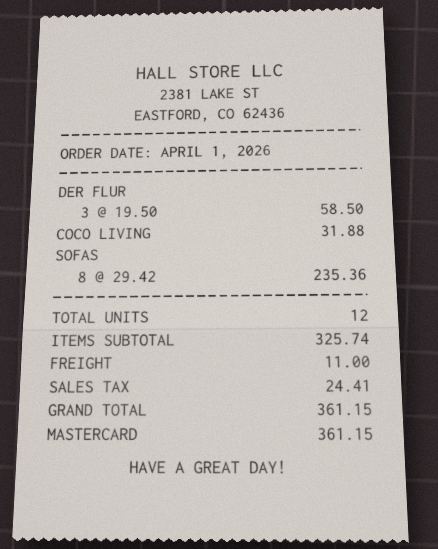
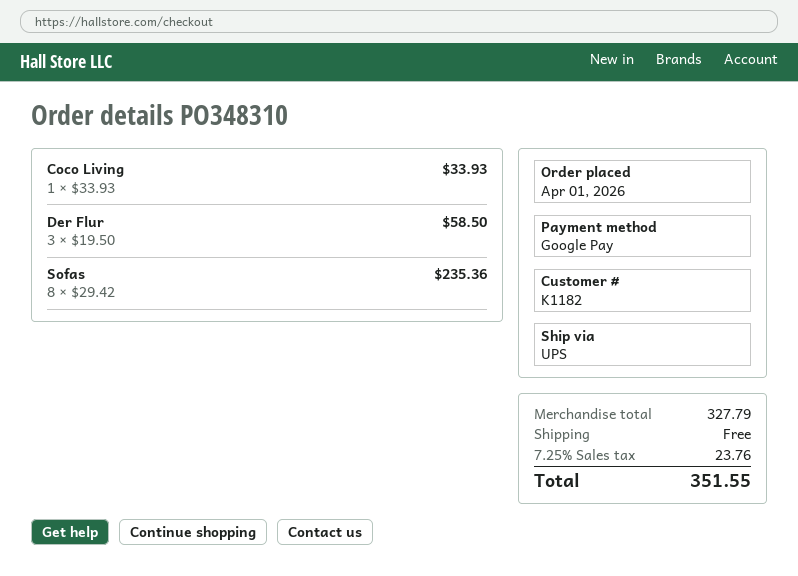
payment method: Mastercard -> Google Pay
COCO LIVING: 1 x 31.88 = 31.88 -> 1 x 33.93 = 33.93
subtotal: 325.74 -> 327.79
shipping: 11.00 -> 0.00
tax: 24.41 -> 23.76
total: 361.15 -> 351.55

